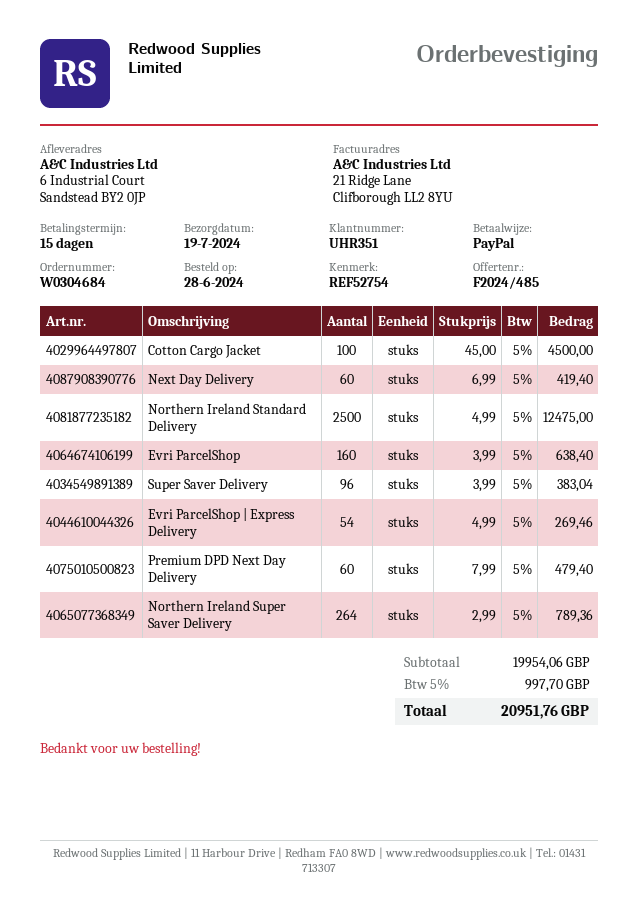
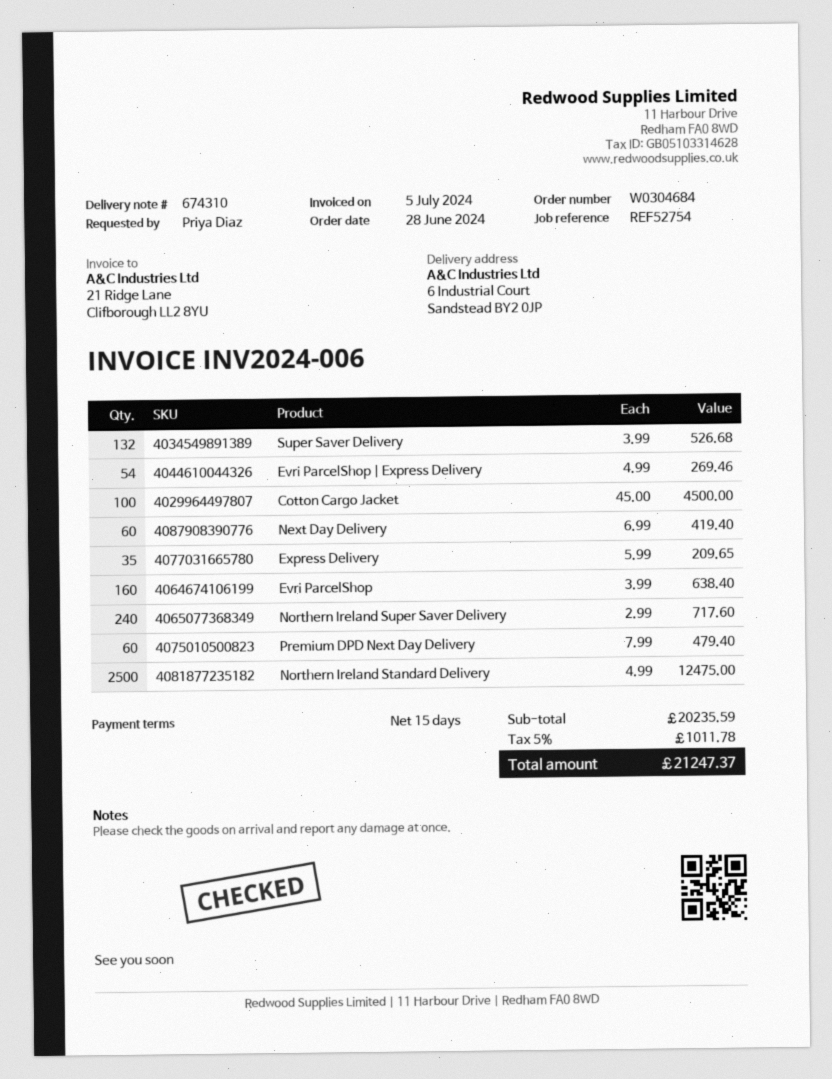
Super Saver Delivery: 96 x 3.99 = 383.04 -> 132 x 3.99 = 526.68
Northern Ireland Super Saver Delivery: 264 x 2.99 = 789.36 -> 240 x 2.99 = 717.60
Express Delivery: none -> 35 x 5.99 = 209.65
subtotal: 19954.06 -> 20235.59
tax: 5% = 997.70 -> 5% = 1011.78
total: 20951.76 -> 21247.37

